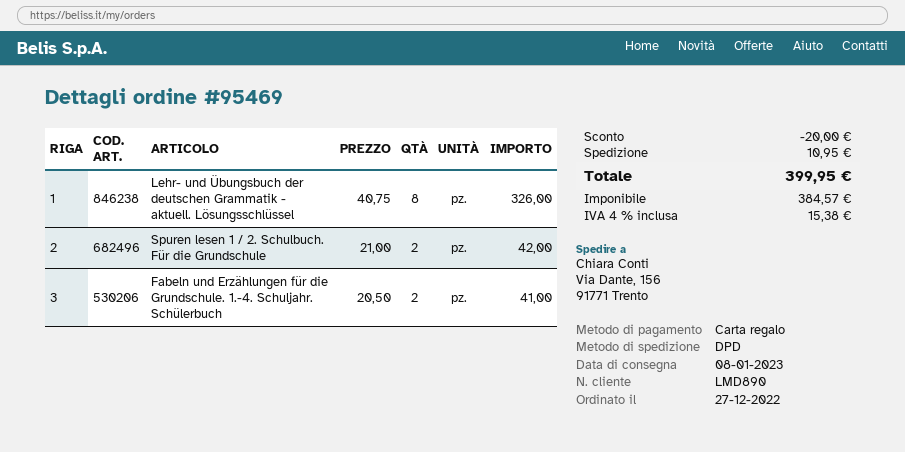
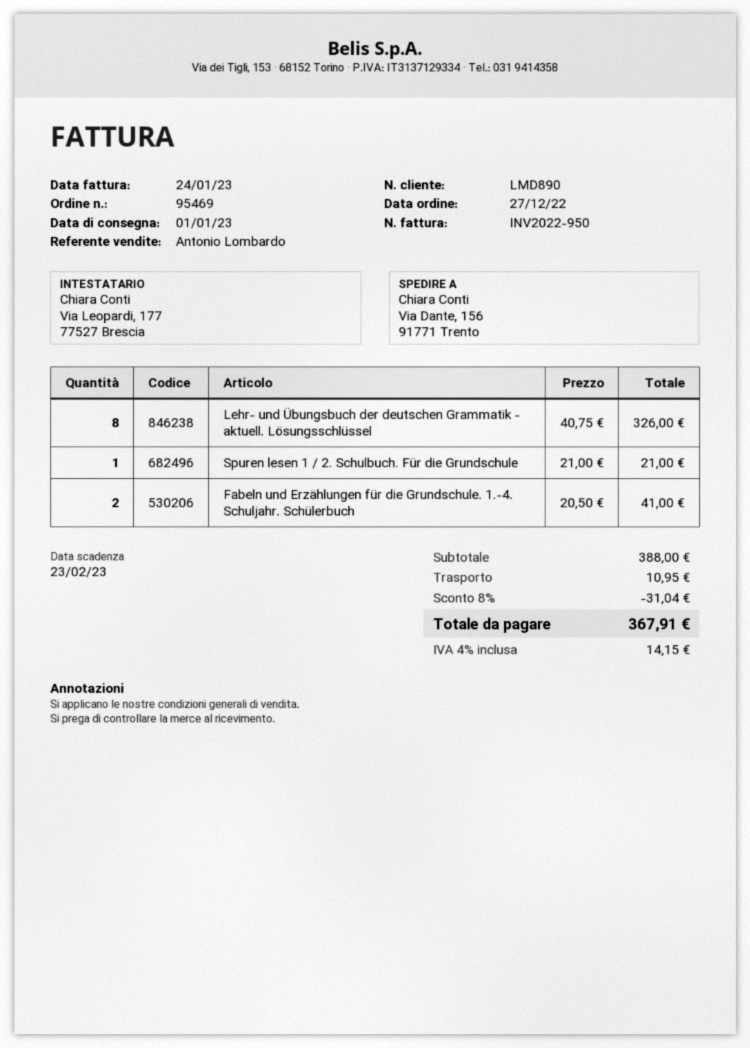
delivery date: 2023-01-08 -> 2023-01-01
Spuren lesen 1 / 2. Schulbuch. Für die Grundschule: 2 x 21.00 = 42.00 -> 1 x 21.00 = 21.00
discount: 20.00 -> 31.04
tax: 4% = 15.38 -> 4% = 14.15
total: 399.95 -> 367.91

